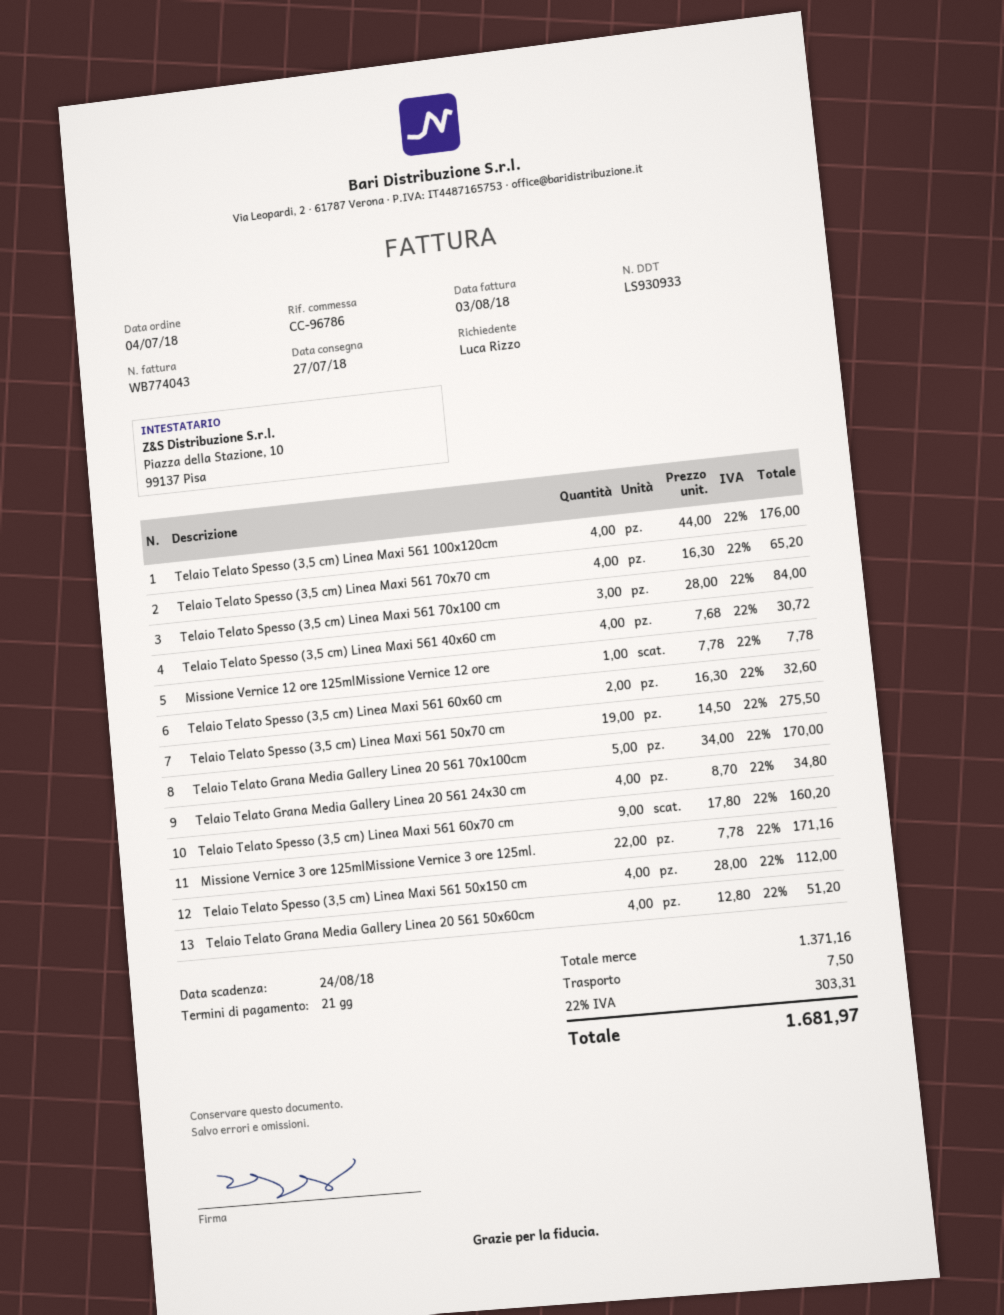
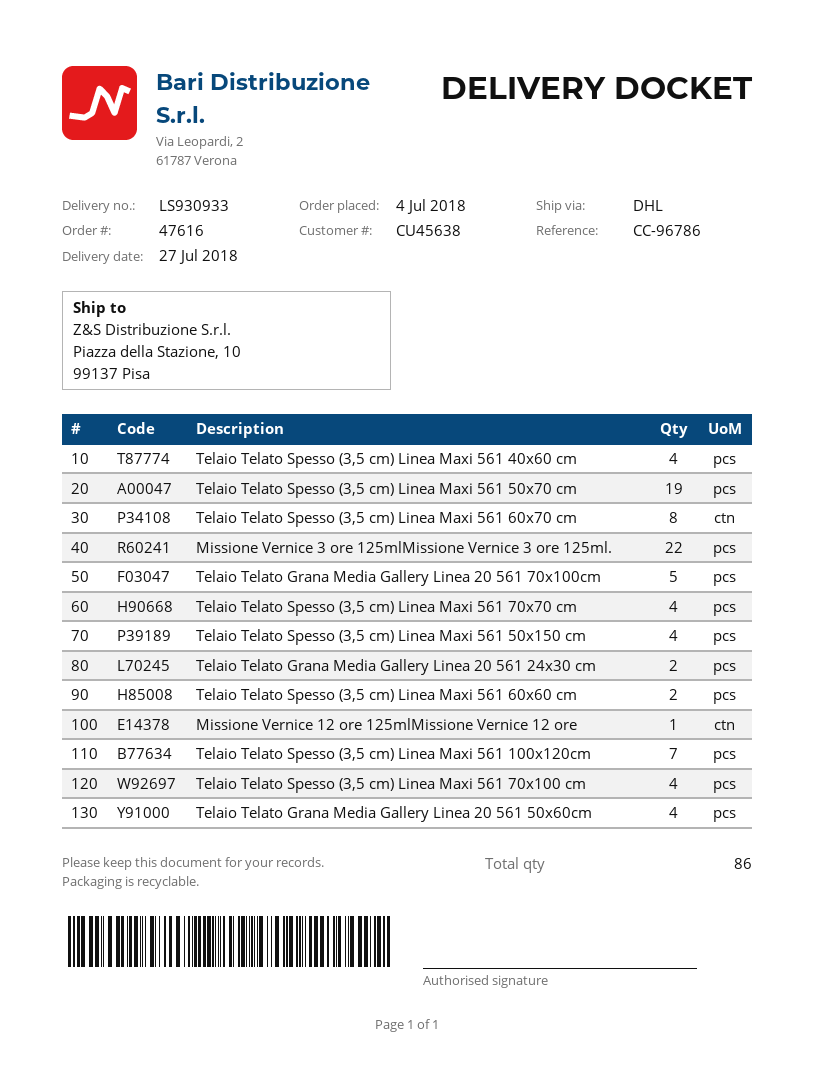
Telaio Telato Spesso (3,5 cm) Linea Maxi 561 100x120cm: 4 -> 7
Telaio Telato Spesso (3,5 cm) Linea Maxi 561 70x100 cm: 3 -> 4
Telaio Telato Grana Media Gallery Linea 20 561 24x30 cm: 4 -> 2
Telaio Telato Spesso (3,5 cm) Linea Maxi 561 60x70 cm: 9 -> 8

